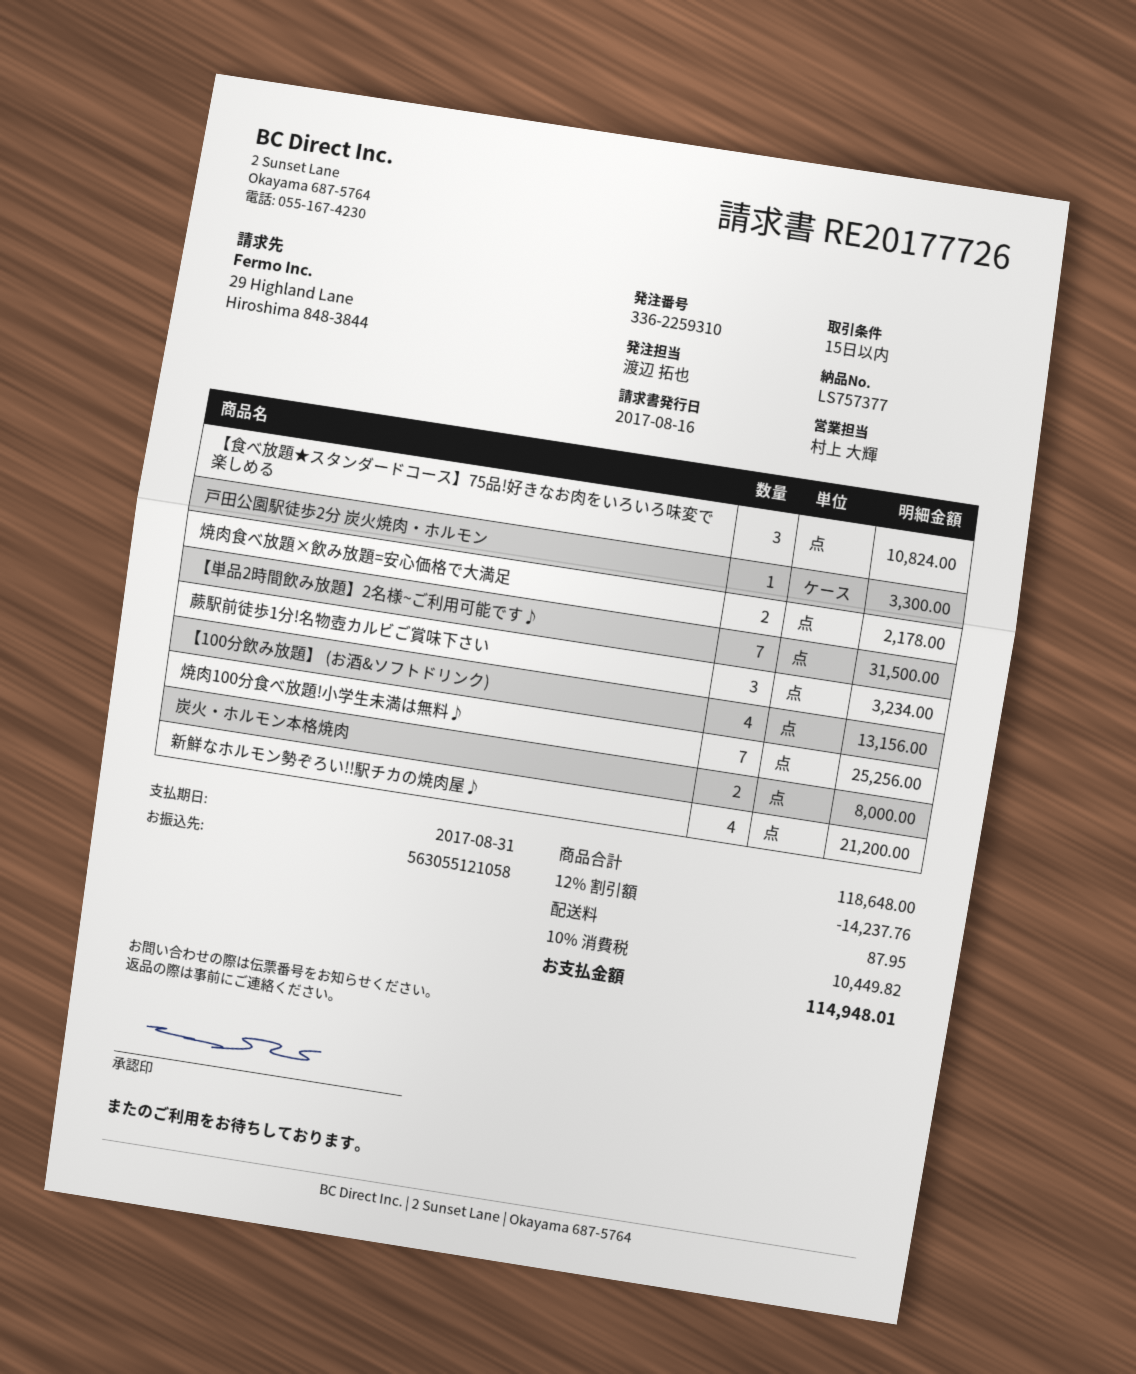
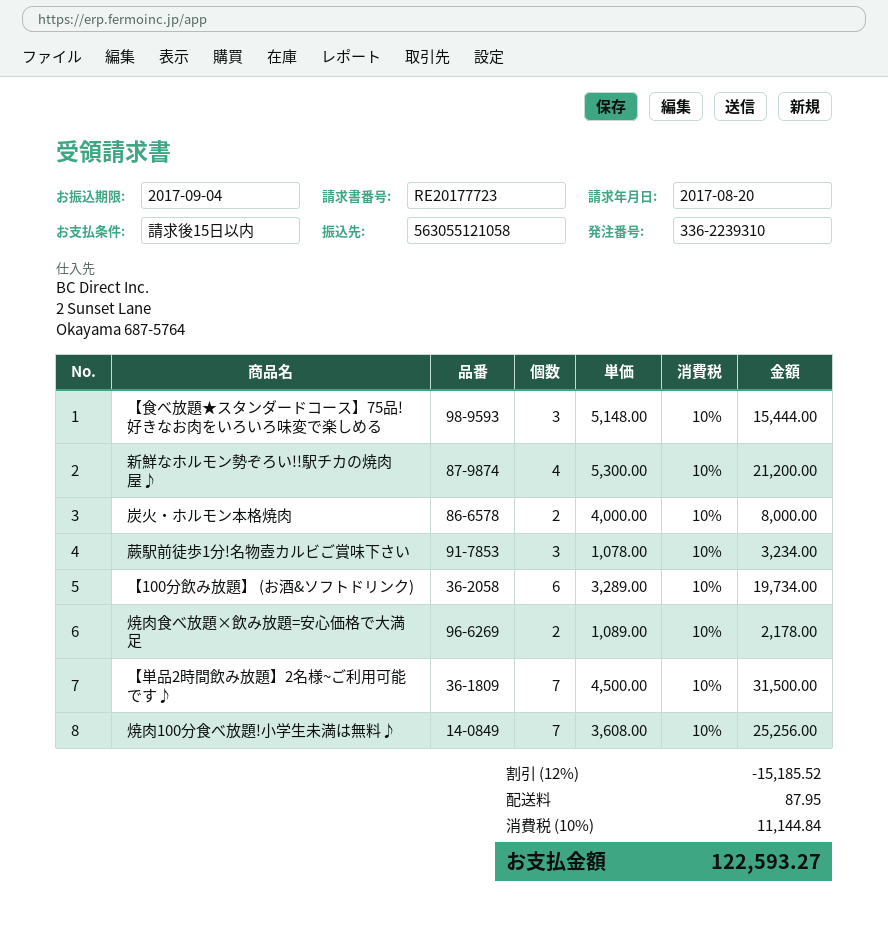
order number: 336-2259310 -> 336-2239310
invoice number: RE20177726 -> RE20177723
invoice date: 2017-08-16 -> 2017-08-20
due date: 2017-08-31 -> 2017-09-04
【食べ放題★スタンダードコース】75品!好きなお肉をいろいろ味変で楽しめる: 3 for 10824.00 -> 3 for 15444.00
戸田公園駅徒歩2分 炭火焼肉・ホルモン: 1 for 3300.00 -> none
【100分飲み放題】 (お酒&ソフトドリンク): 4 for 13156.00 -> 6 for 19734.00
discount: 12% = 14237.76 -> 12% = 15185.52
tax: 10% = 10449.82 -> 10% = 11144.84
total: 114948.01 -> 122593.27

